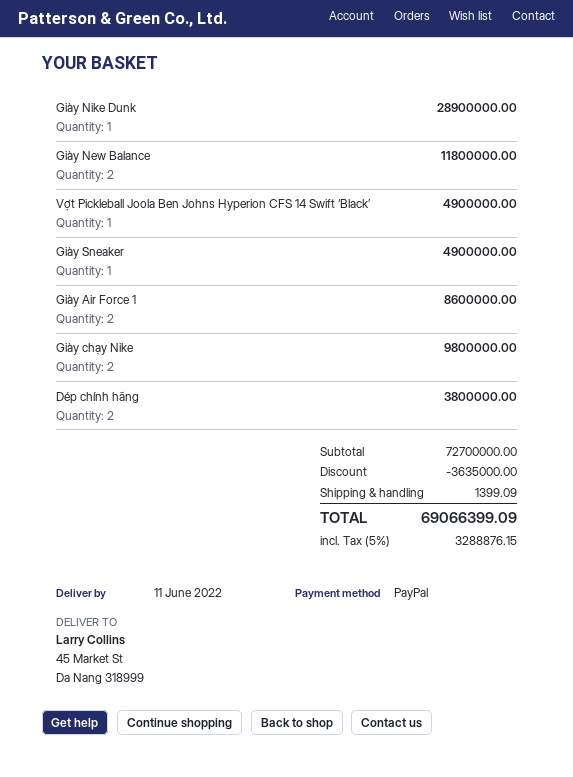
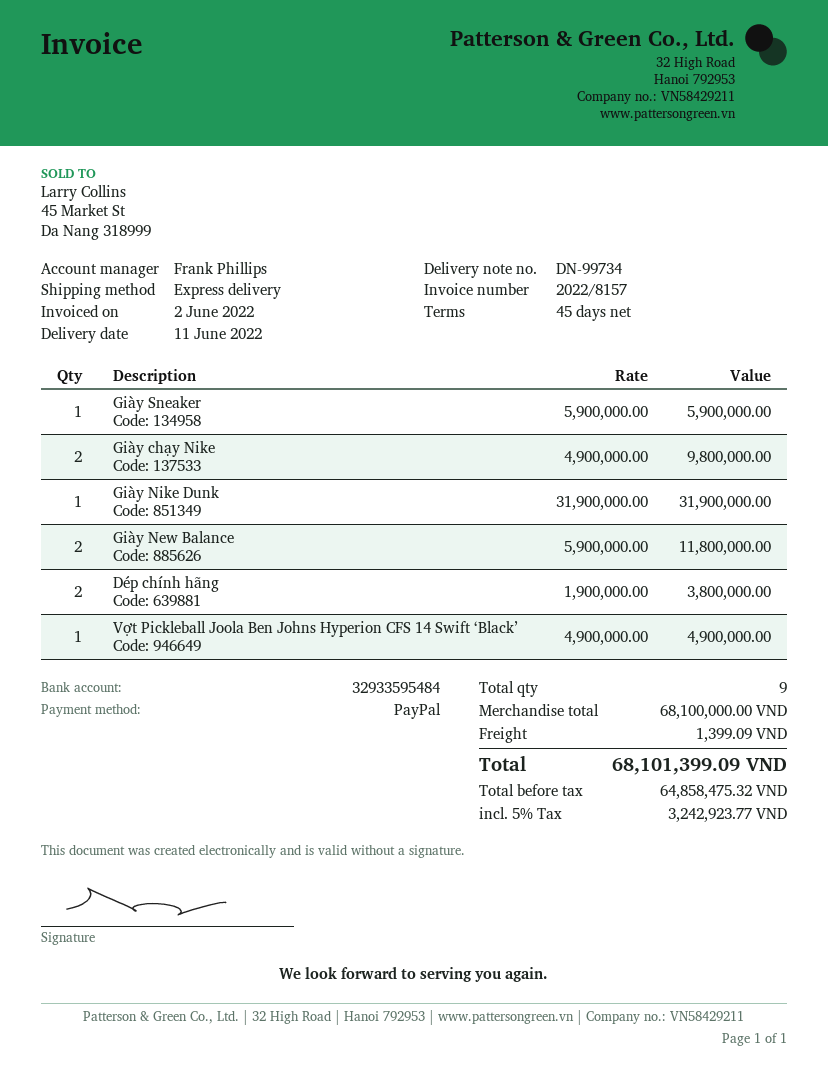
Giày Nike Dunk: 1 for 28900000.00 -> 1 for 31900000.00
Giày Sneaker: 1 for 4900000.00 -> 1 for 5900000.00
Giày Air Force 1: 2 for 8600000.00 -> none
subtotal: 72700000.00 -> 68100000.00
discount: 3635000.00 -> none
tax: 5% = 3288876.15 -> 5% = 3242923.77
total: 69066399.09 -> 68101399.09

